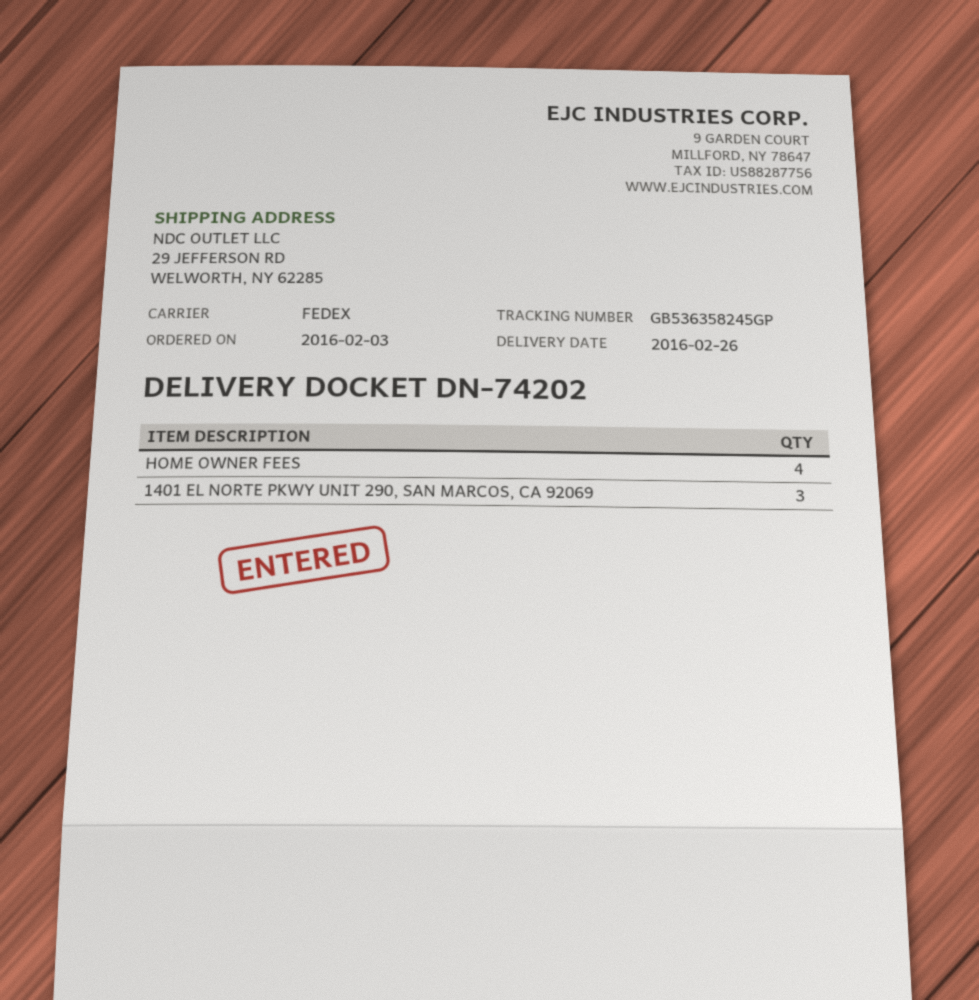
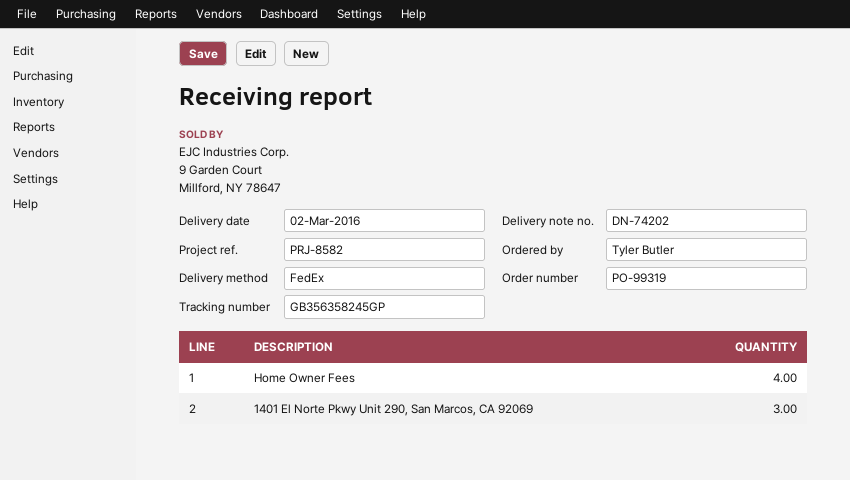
delivery date: 2016-02-26 -> 2016-03-02
tracking number: GB536358245GP -> GB356358245GP

